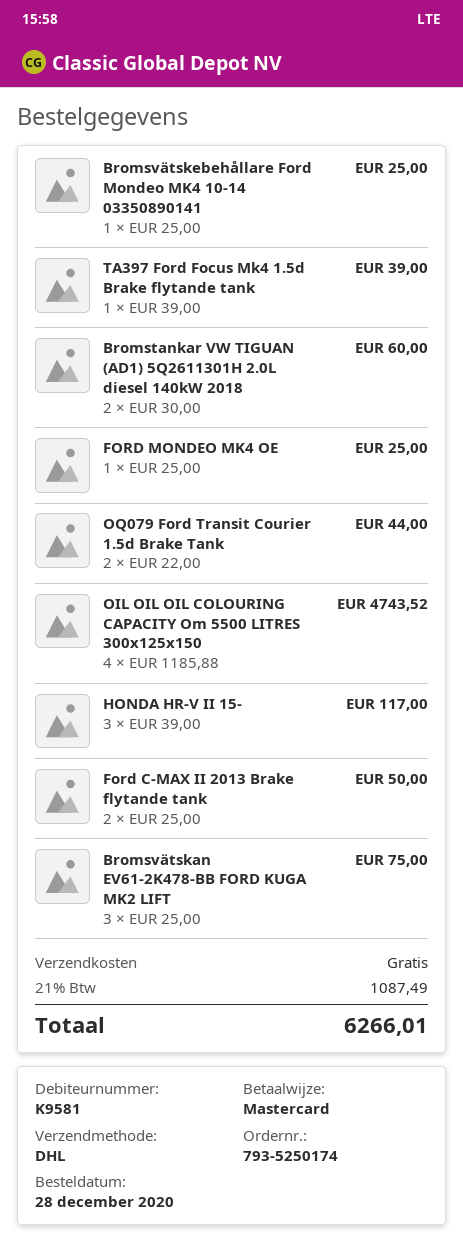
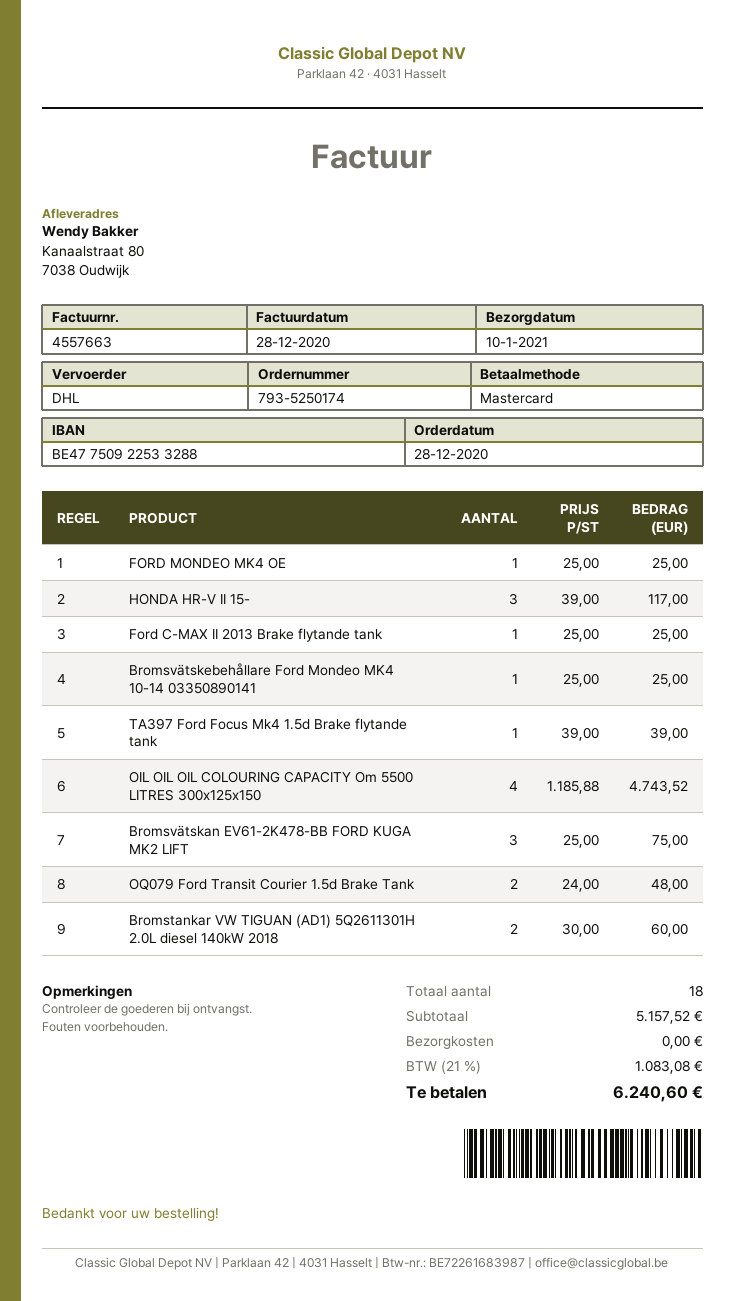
OQ079 Ford Transit Courier 1.5d Brake Tank: 2 x 22.00 = 44.00 -> 2 x 24.00 = 48.00
Ford C-MAX II 2013 Brake flytande tank: 2 x 25.00 = 50.00 -> 1 x 25.00 = 25.00
tax: 21% = 1087.49 -> 21% = 1083.08
total: 6266.01 -> 6240.60

